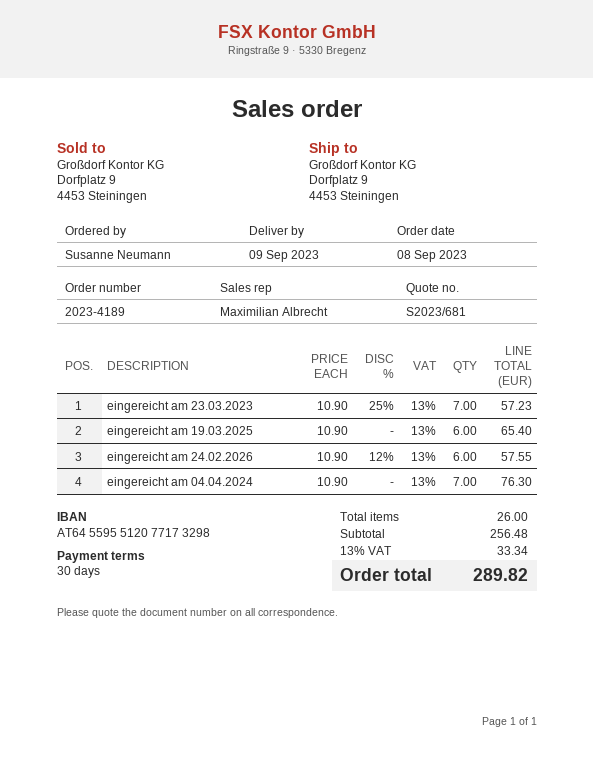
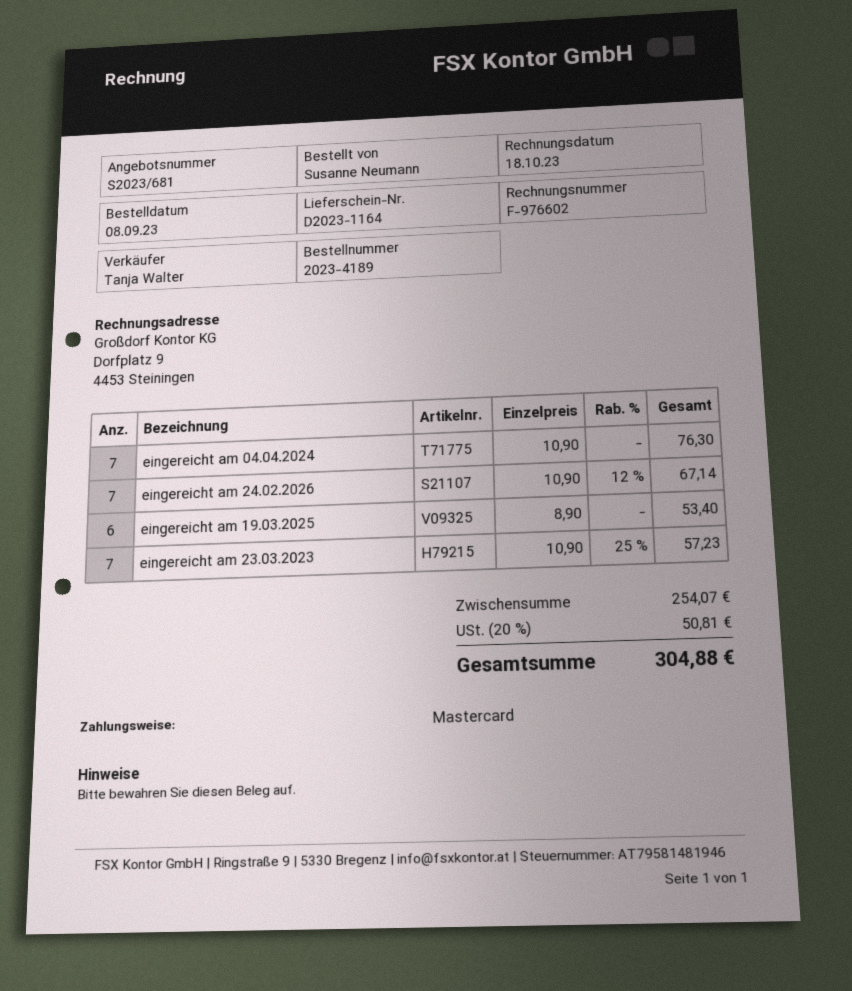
sales rep: Maximilian Albrecht -> Tanja Walter
eingereicht am 19.03.2025: 6 x 10.90 = 65.40 -> 6 x 8.90 = 53.40
eingereicht am 24.02.2026: 6 x 10.90 - 12% = 57.55 -> 7 x 10.90 - 12% = 67.14
subtotal: 256.48 -> 254.07
tax: 13% = 33.34 -> 20% = 50.81
total: 289.82 -> 304.88

